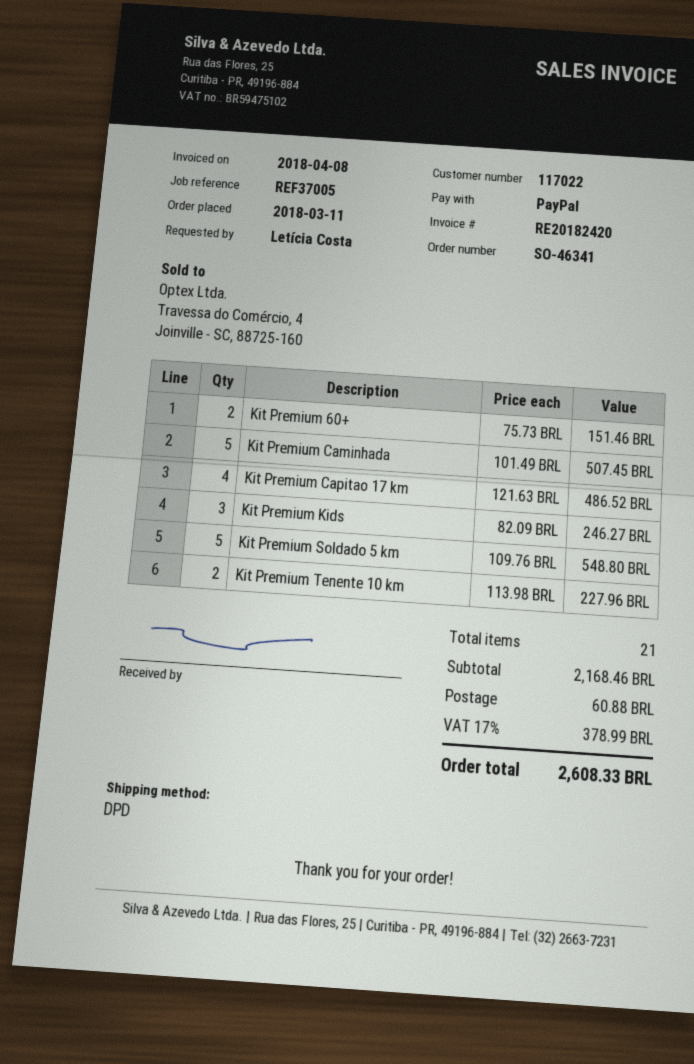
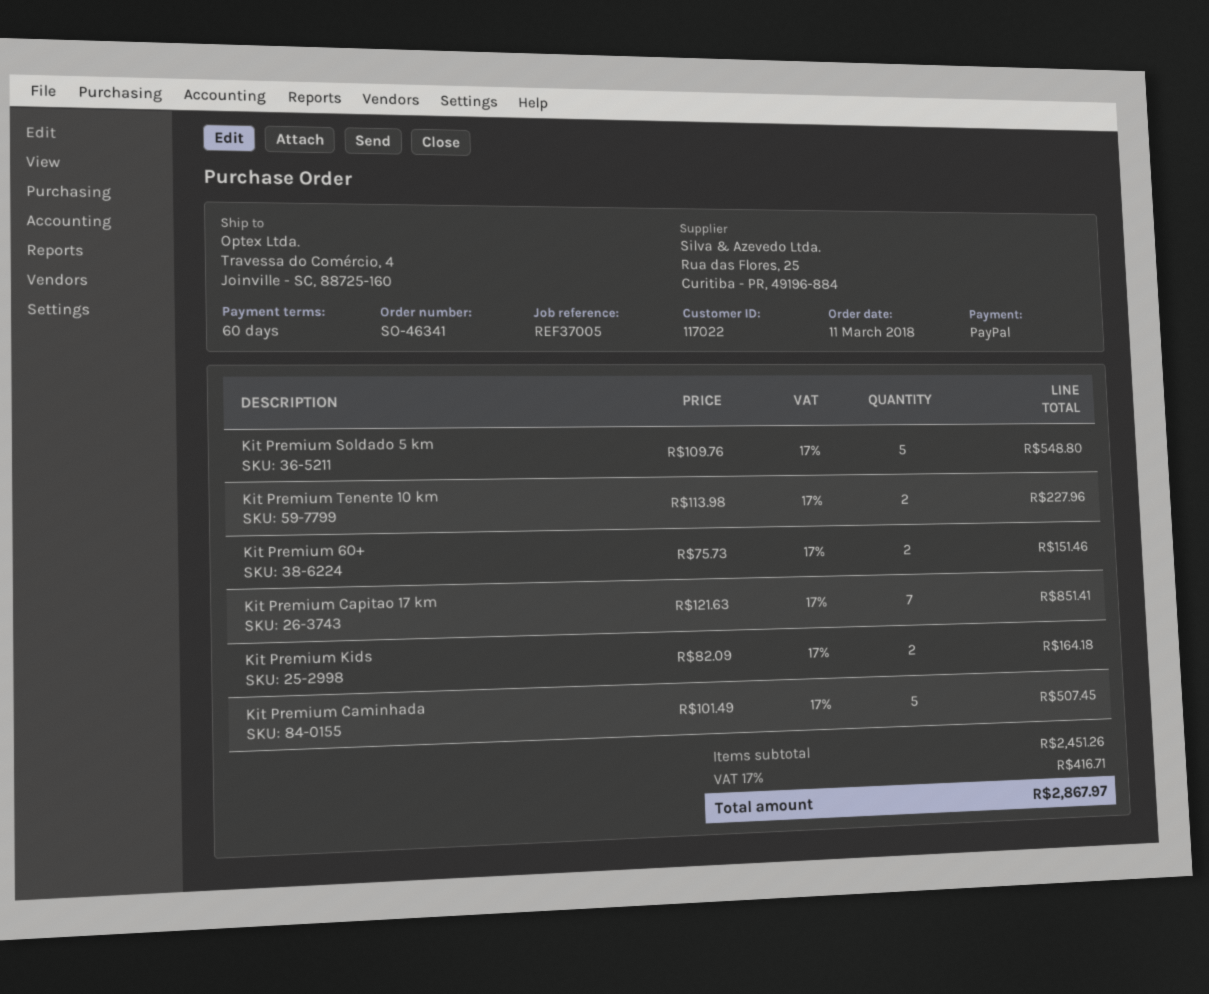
Kit Premium Capitao 17 km: 4 x 121.63 = 486.52 -> 7 x 121.63 = 851.41
Kit Premium Kids: 3 x 82.09 = 246.27 -> 2 x 82.09 = 164.18
subtotal: 2168.46 -> 2451.26
shipping: 60.88 -> none
tax: 17% = 378.99 -> 17% = 416.71
total: 2608.33 -> 2867.97

